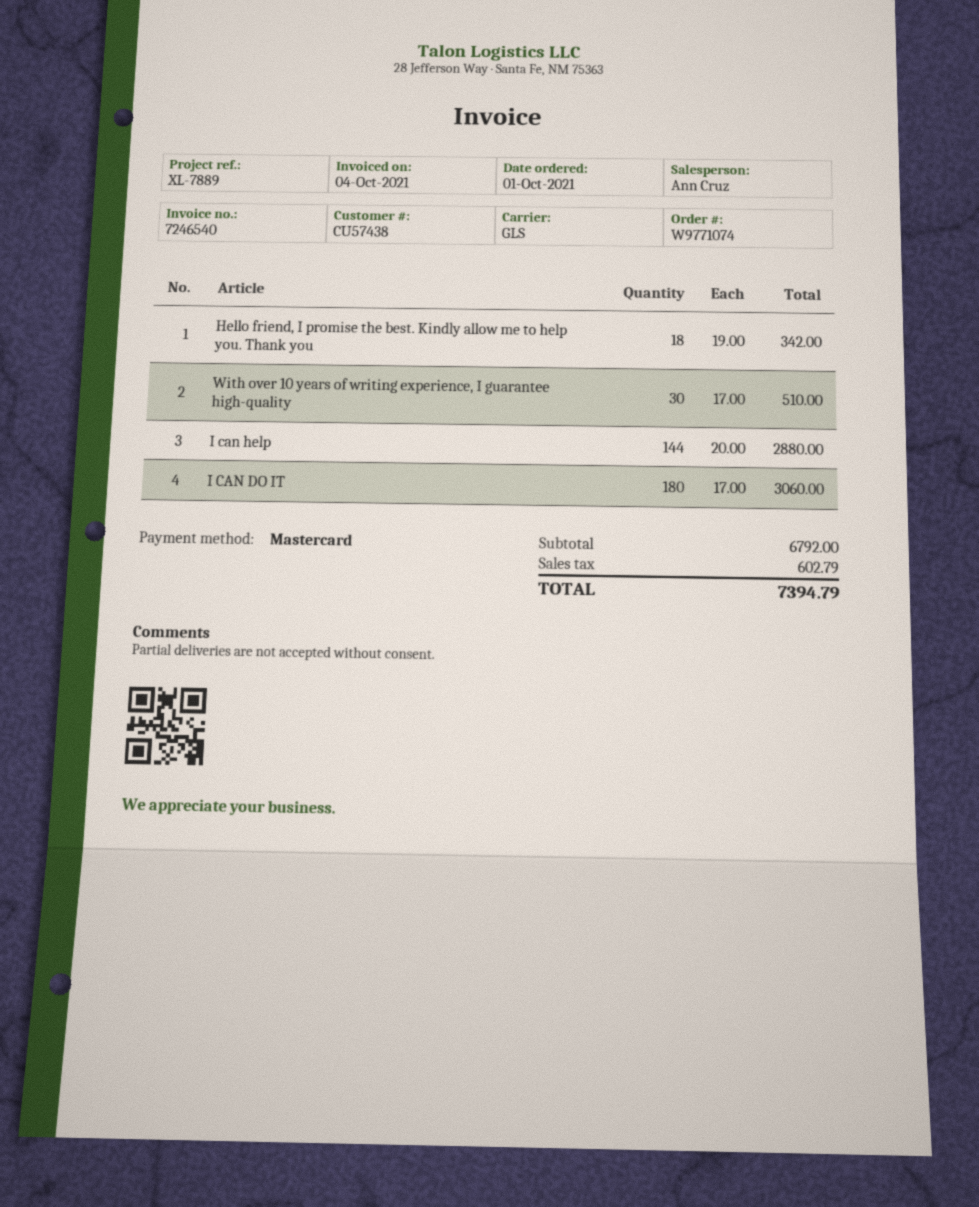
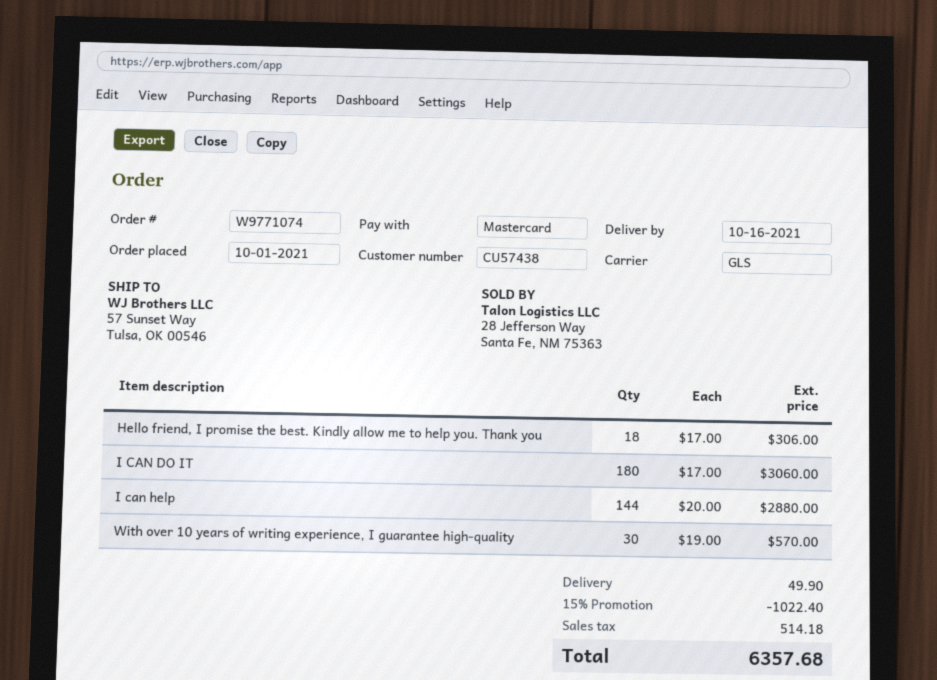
Hello friend, I promise the best. Kindly allow me to help you. Thank you: 18 x 19.00 = 342.00 -> 18 x 17.00 = 306.00
With over 10 years of writing experience, I guarantee high-quality: 30 x 17.00 = 510.00 -> 30 x 19.00 = 570.00
discount: none -> 15% = 1022.40
shipping: none -> 49.90
tax: 602.79 -> 514.18
total: 7394.79 -> 6357.68

